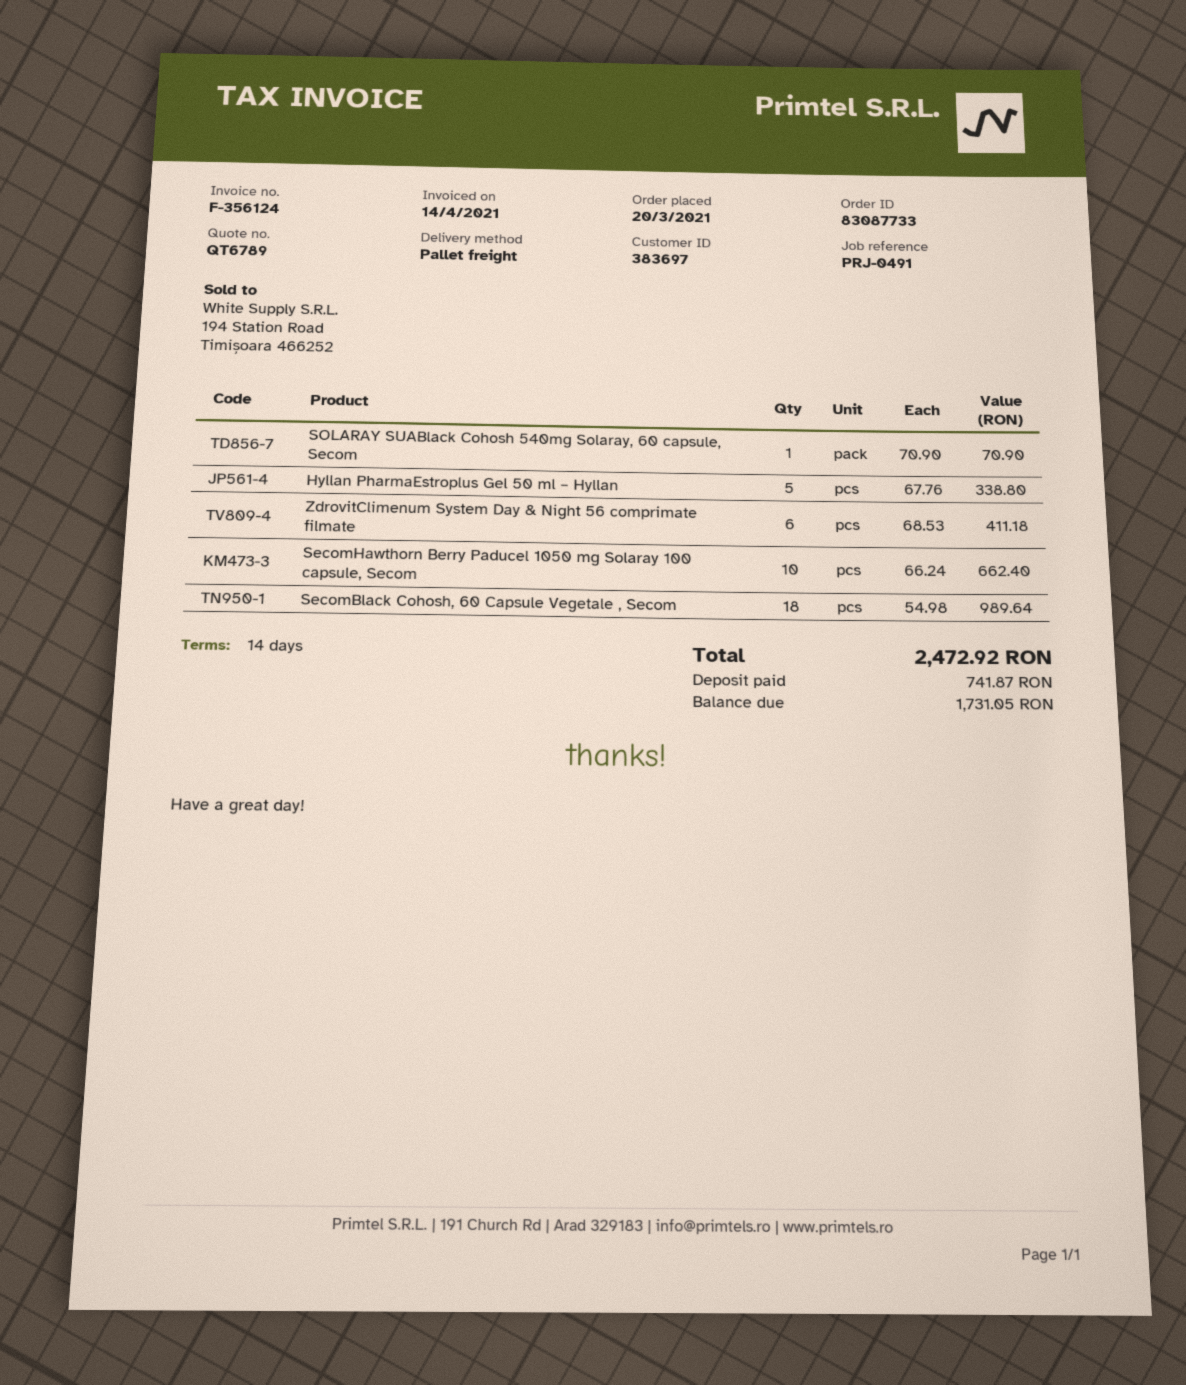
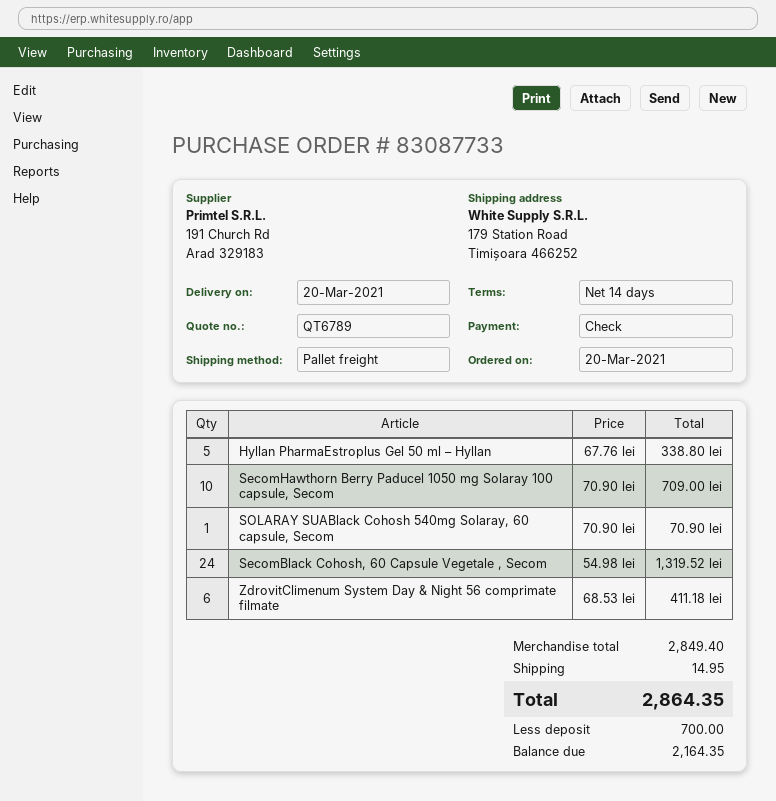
SecomHawthorn Berry Paducel 1050 mg Solaray 100 capsule, Secom: 10 x 66.24 = 662.40 -> 10 x 70.90 = 709.00
SecomBlack Cohosh, 60 Capsule Vegetale , Secom: 18 x 54.98 = 989.64 -> 24 x 54.98 = 1319.52
shipping: none -> 14.95
total: 2472.92 -> 2864.35
deposit: 741.87 -> 700.00
balance: 1731.05 -> 2164.35

